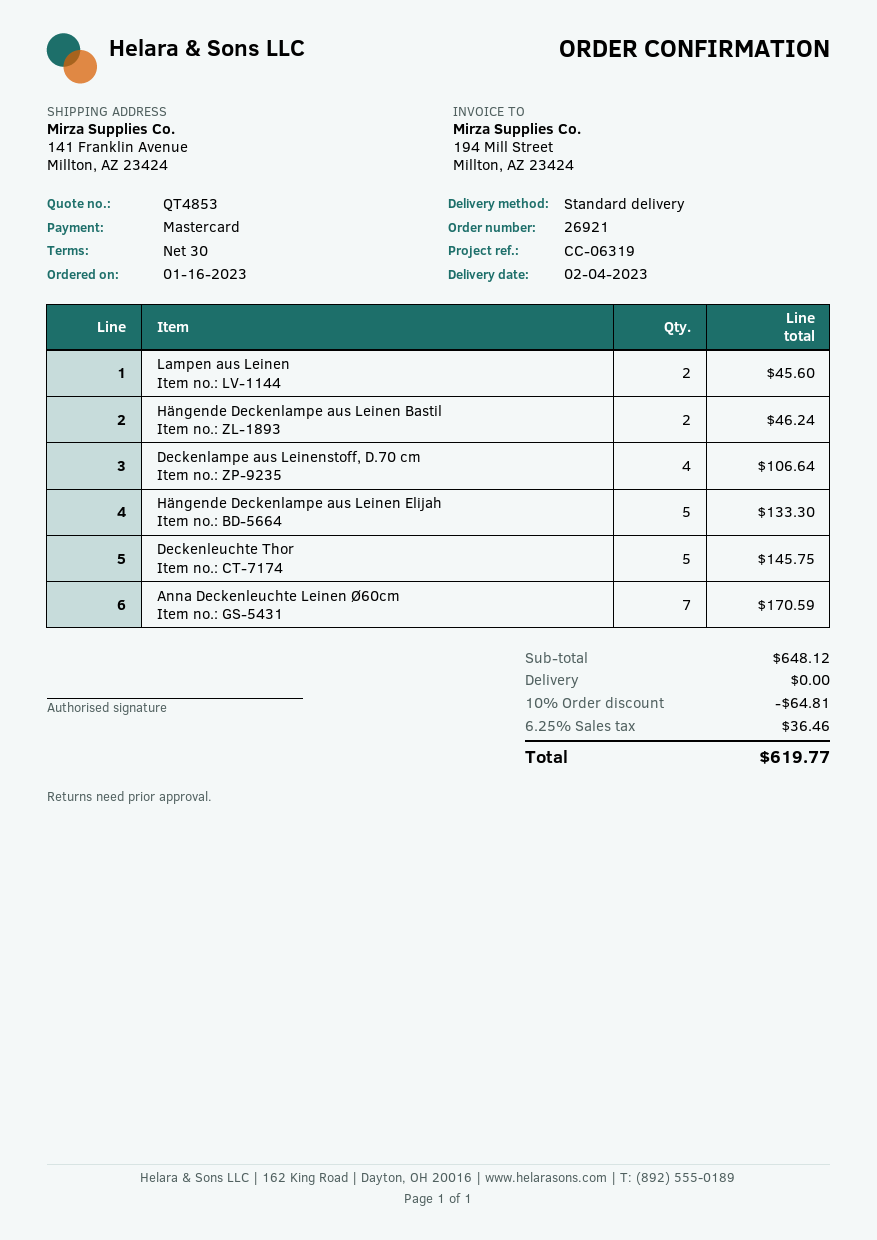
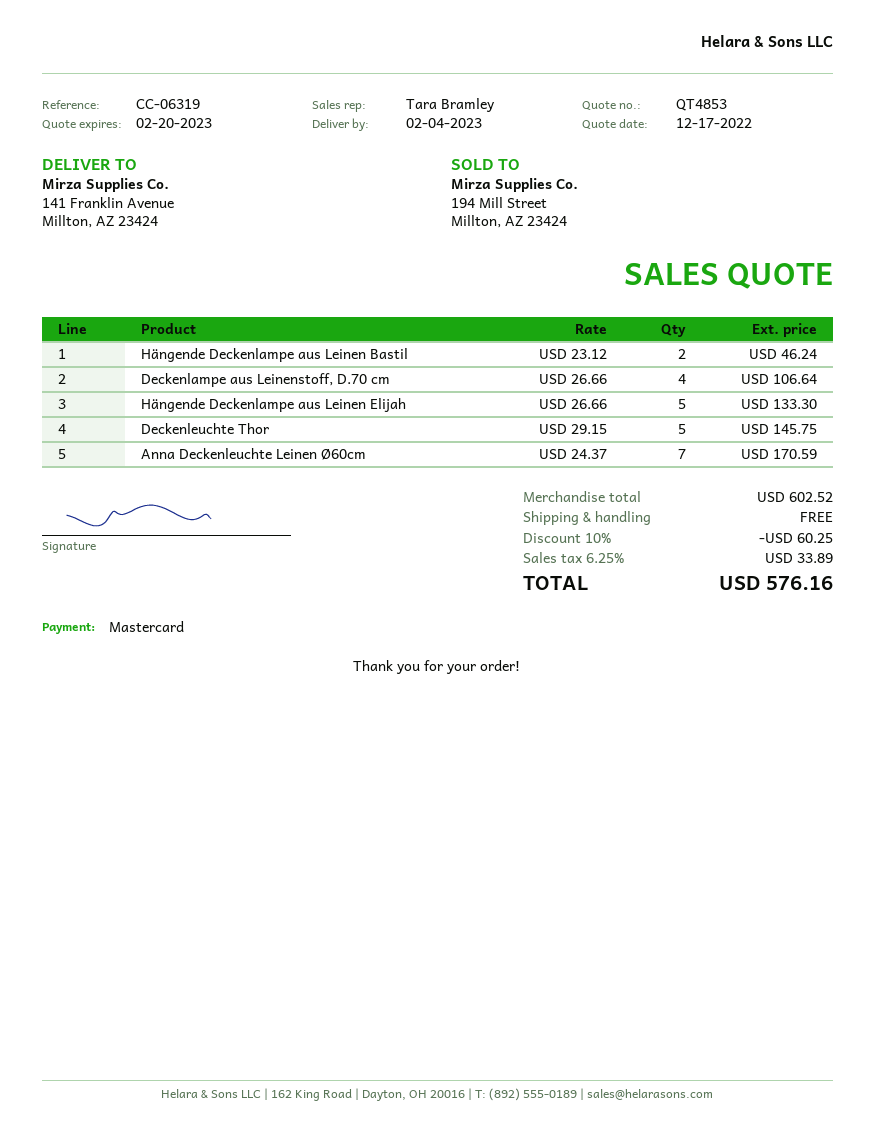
Lampen aus Leinen: 2 for 45.60 -> none
subtotal: 648.12 -> 602.52
discount: 10% = 64.81 -> 10% = 60.25
tax: 6.25% = 36.46 -> 6.25% = 33.89
total: 619.77 -> 576.16

